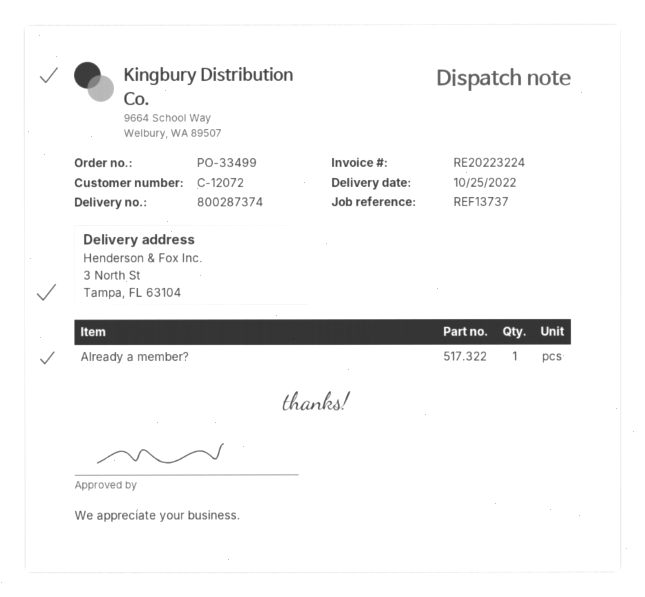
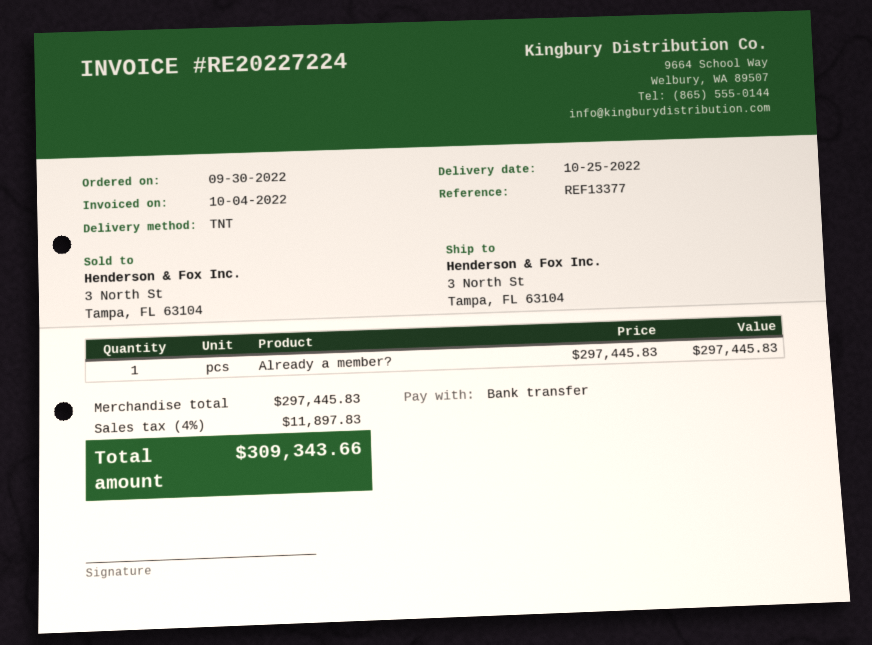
invoice number: RE20223224 -> RE20227224
reference: REF13737 -> REF13377

